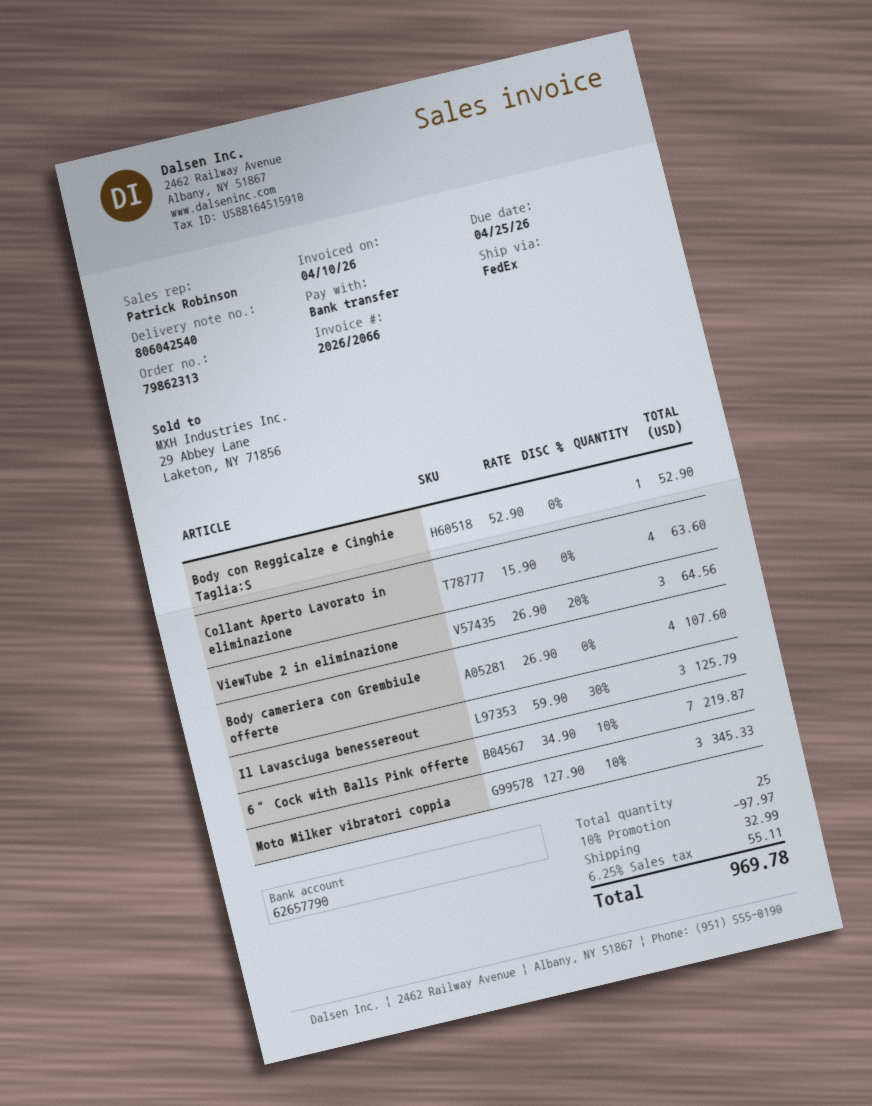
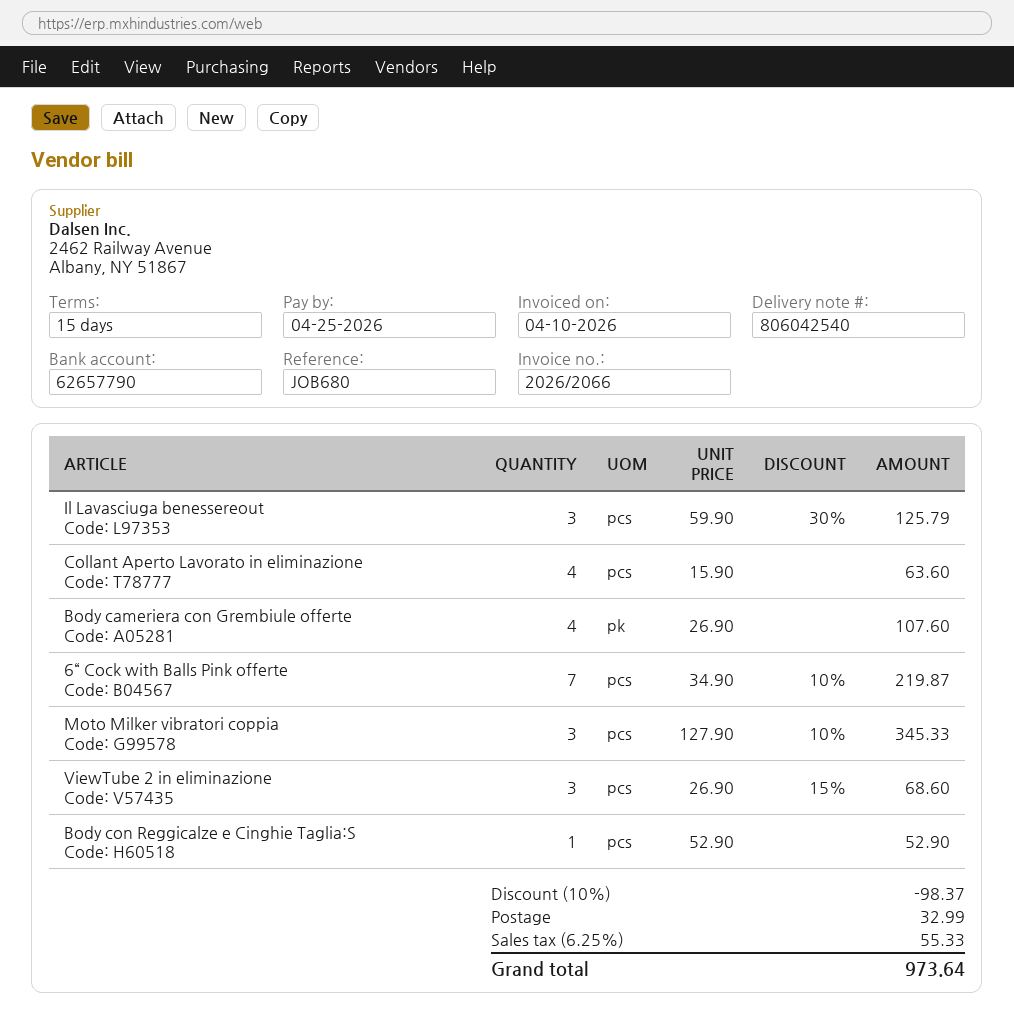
ViewTube 2 in eliminazione: 3 x 26.90 - 20% = 64.56 -> 3 x 26.90 - 15% = 68.60
discount: 10% = 97.97 -> 10% = 98.37
tax: 6.25% = 55.11 -> 6.25% = 55.33
total: 969.78 -> 973.64

